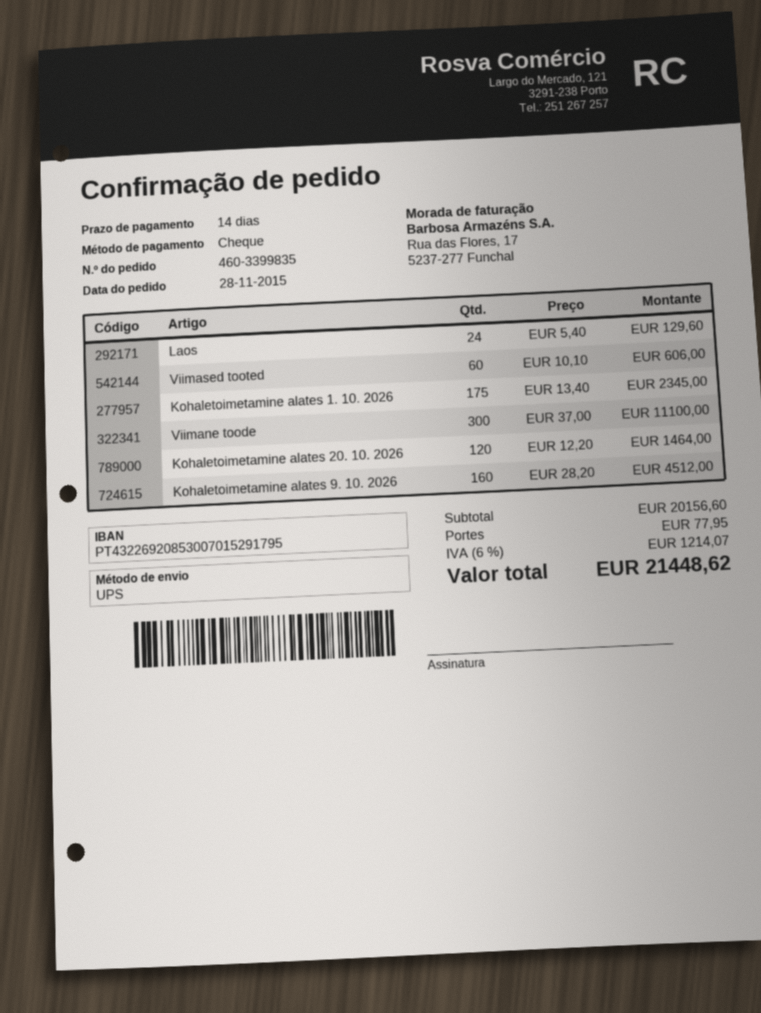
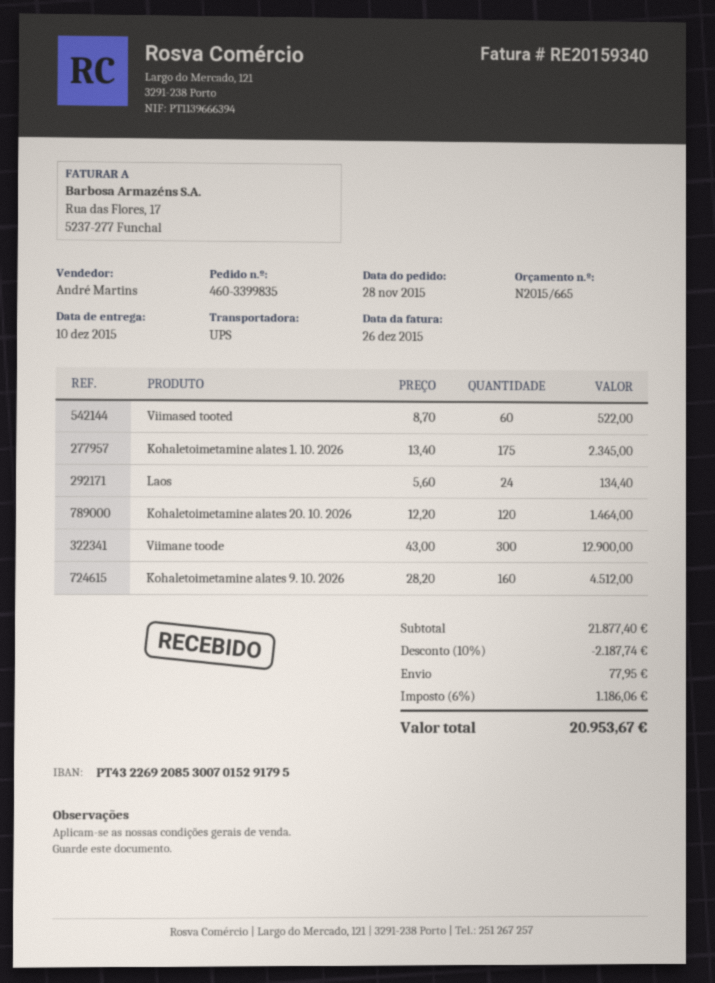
Laos: 24 x 5.40 = 129.60 -> 24 x 5.60 = 134.40
Viimased tooted: 60 x 10.10 = 606.00 -> 60 x 8.70 = 522.00
Viimane toode: 300 x 37.00 = 11100.00 -> 300 x 43.00 = 12900.00
subtotal: 20156.60 -> 21877.40
discount: none -> 10% = 2187.74
tax: 6% = 1214.07 -> 6% = 1186.06
total: 21448.62 -> 20953.67

